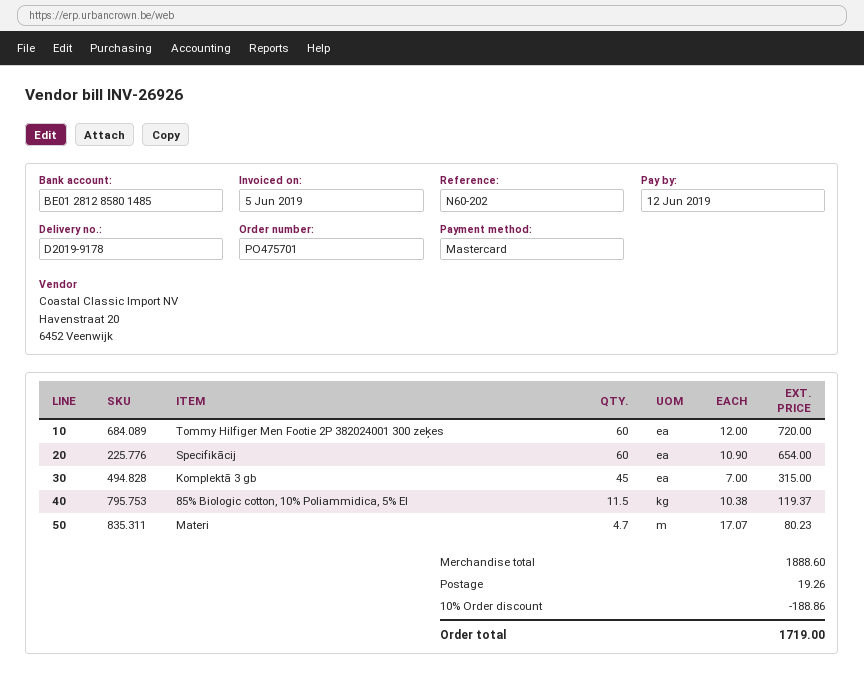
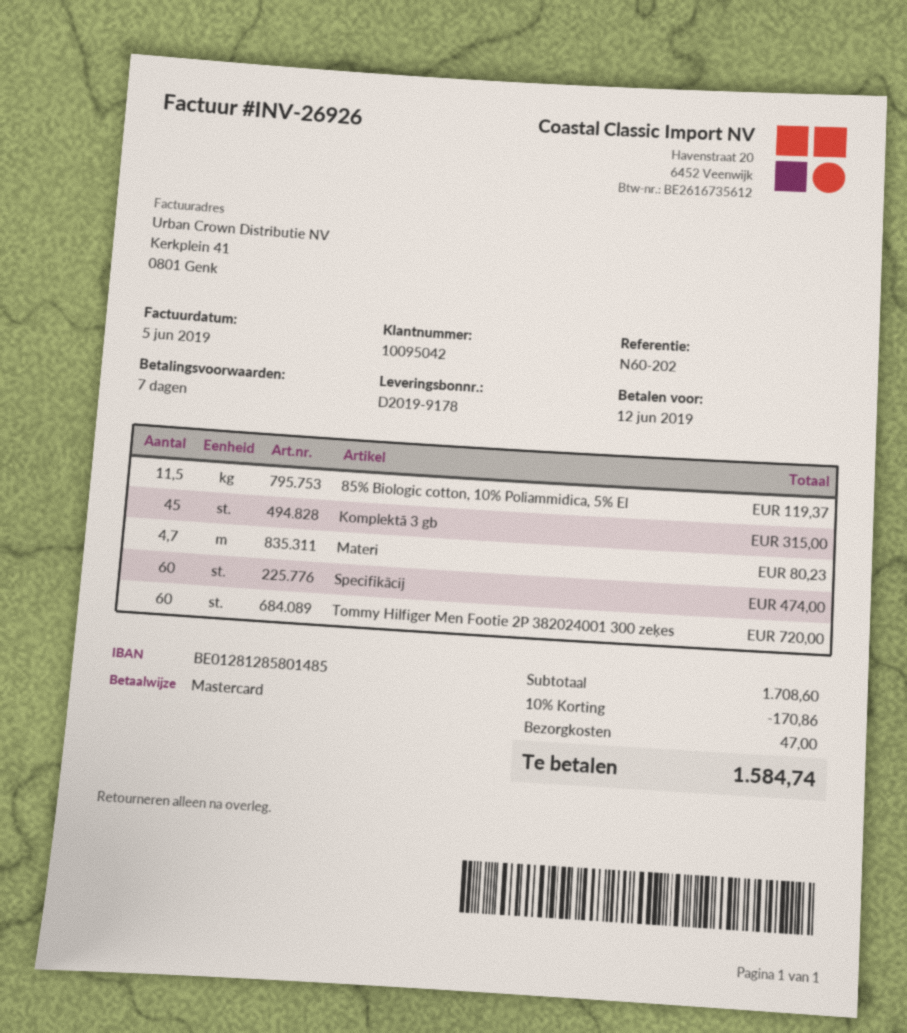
Specifikācij: 60 for 654.00 -> 60 for 474.00
subtotal: 1888.60 -> 1708.60
discount: 10% = 188.86 -> 10% = 170.86
shipping: 19.26 -> 47.00
total: 1719.00 -> 1584.74

